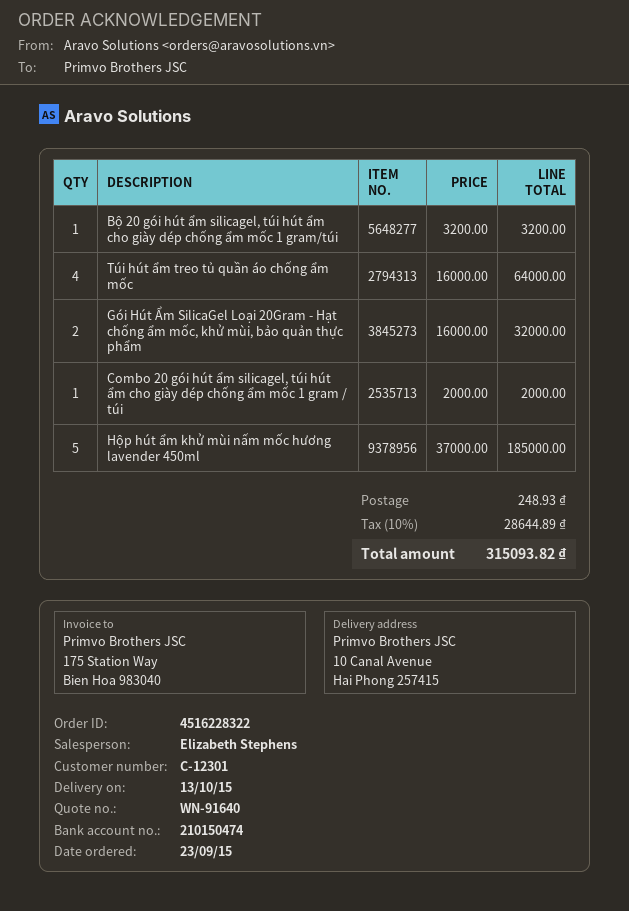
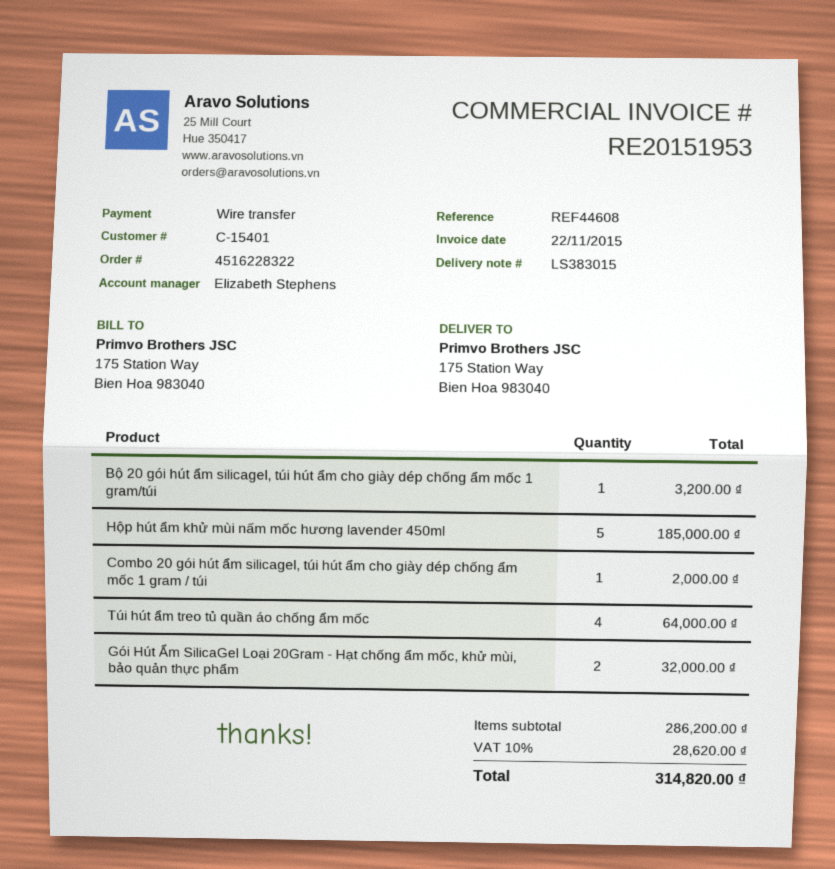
customer number: C-12301 -> C-15401
ship to: 10 Canal Avenue, Hai Phong 257415 -> 175 Station Way, Bien Hoa 983040
shipping: 248.93 -> none
tax: 10% = 28644.89 -> 10% = 28620.00
total: 315093.82 -> 314820.00

